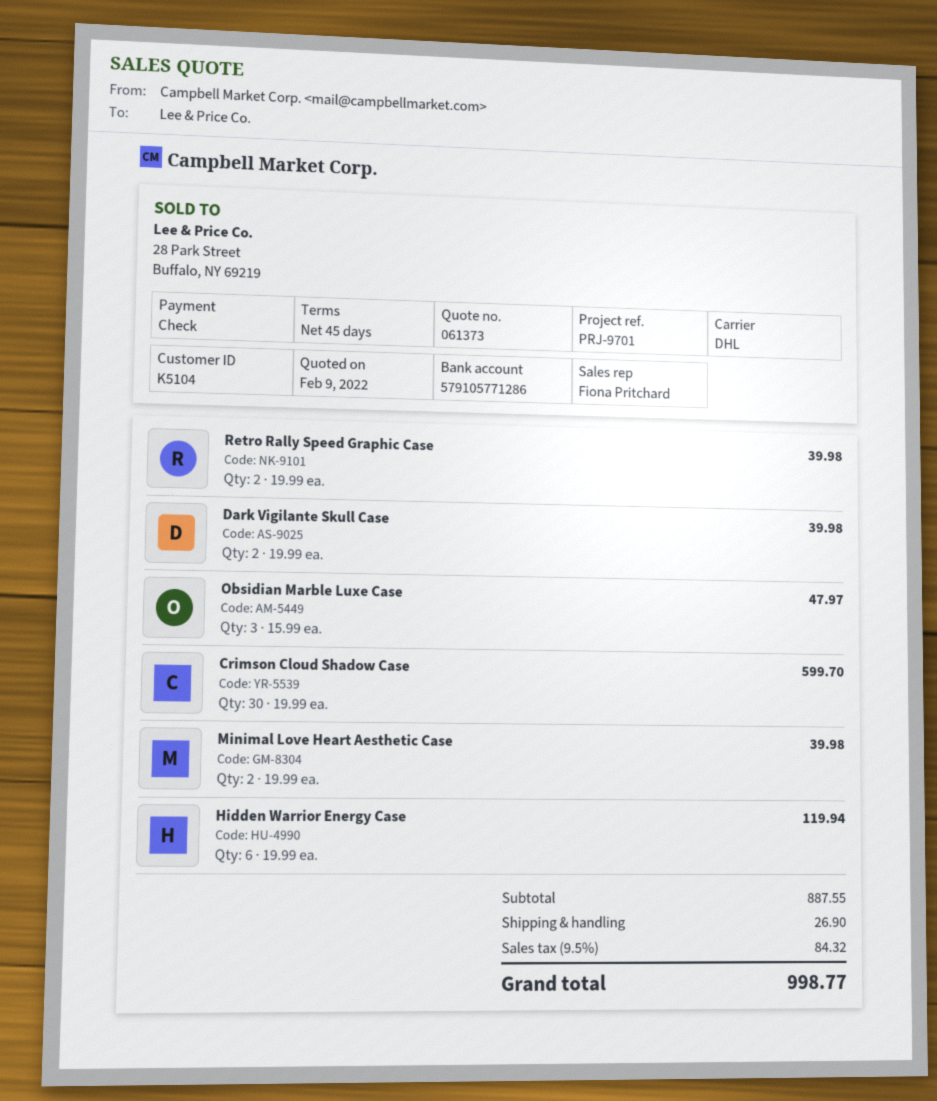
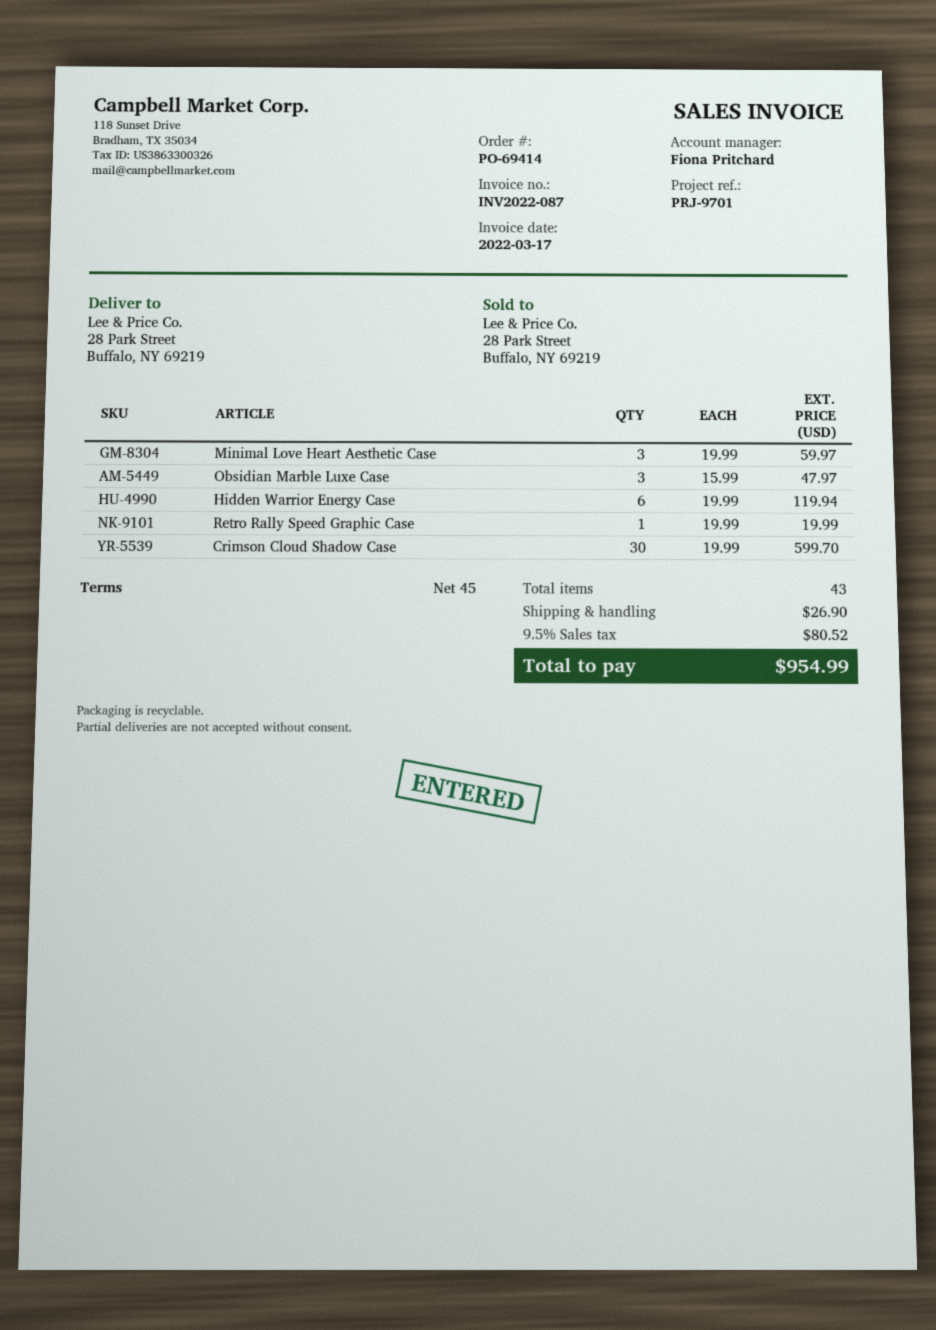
Retro Rally Speed Graphic Case: 2 x 19.99 = 39.98 -> 1 x 19.99 = 19.99
Dark Vigilante Skull Case: 2 x 19.99 = 39.98 -> none
Minimal Love Heart Aesthetic Case: 2 x 19.99 = 39.98 -> 3 x 19.99 = 59.97
tax: 9.5% = 84.32 -> 9.5% = 80.52
total: 998.77 -> 954.99

